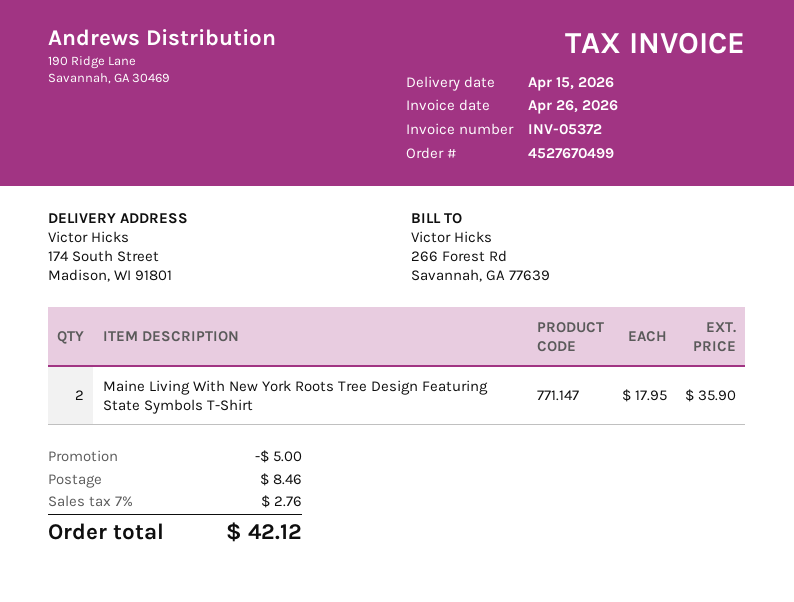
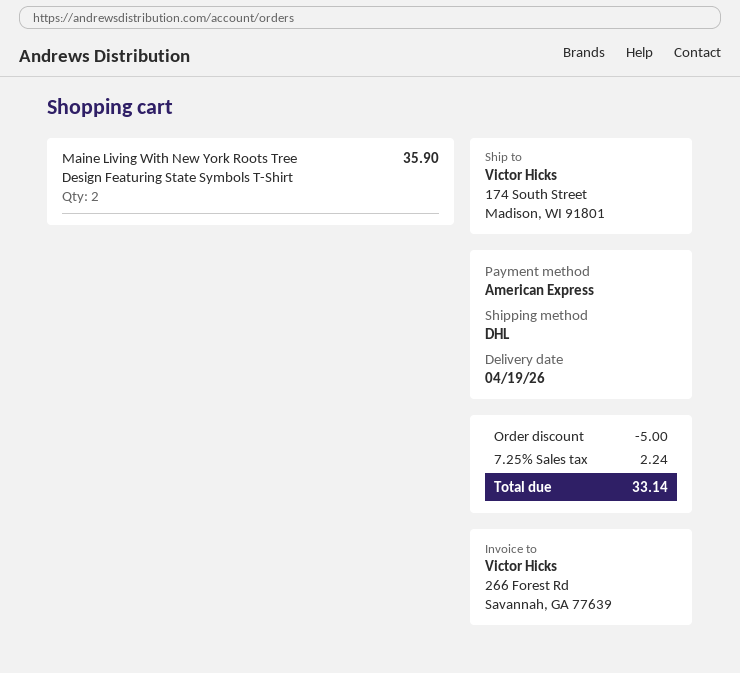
delivery date: 2026-04-15 -> 2026-04-19
shipping: 8.46 -> none
tax: 7% = 2.76 -> 7.25% = 2.24
total: 42.12 -> 33.14

